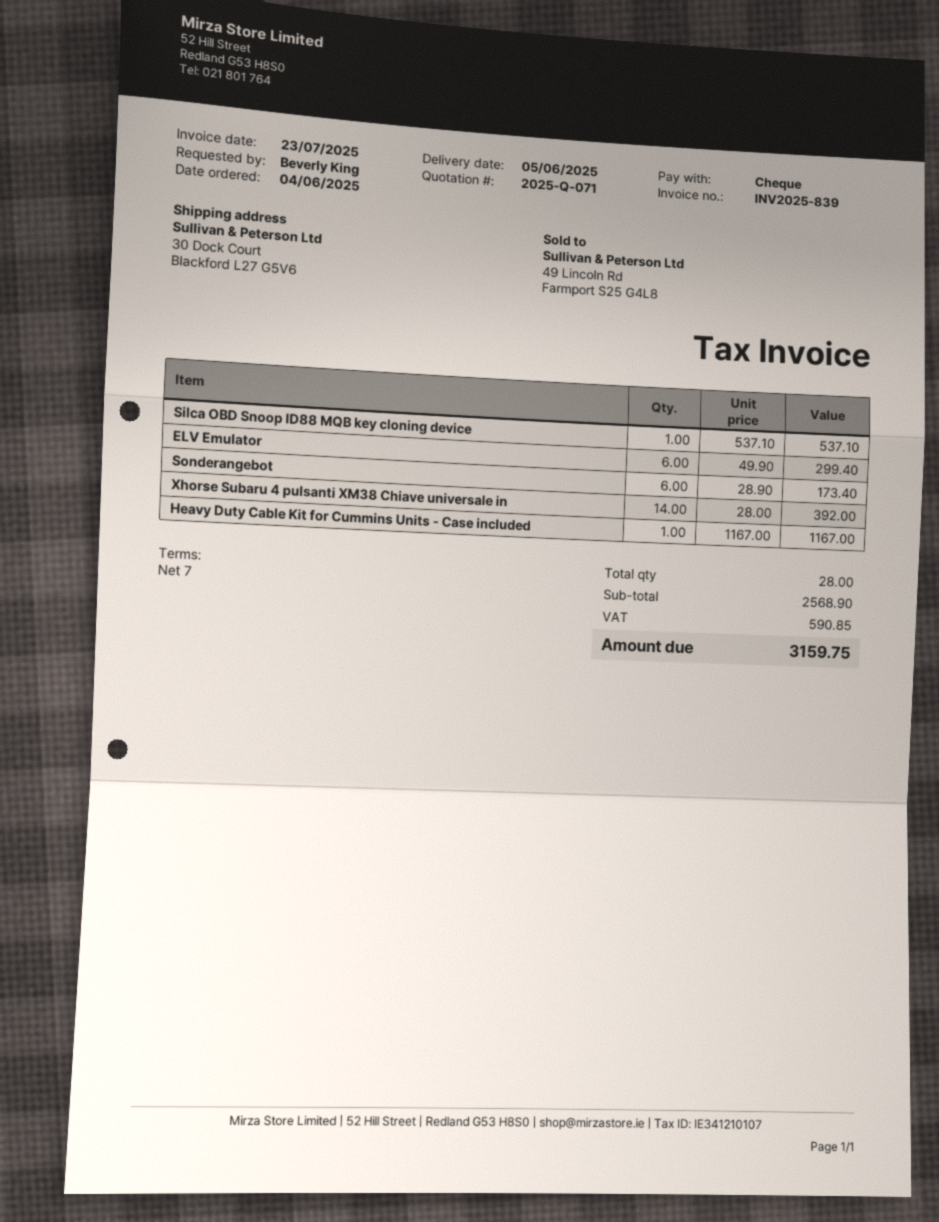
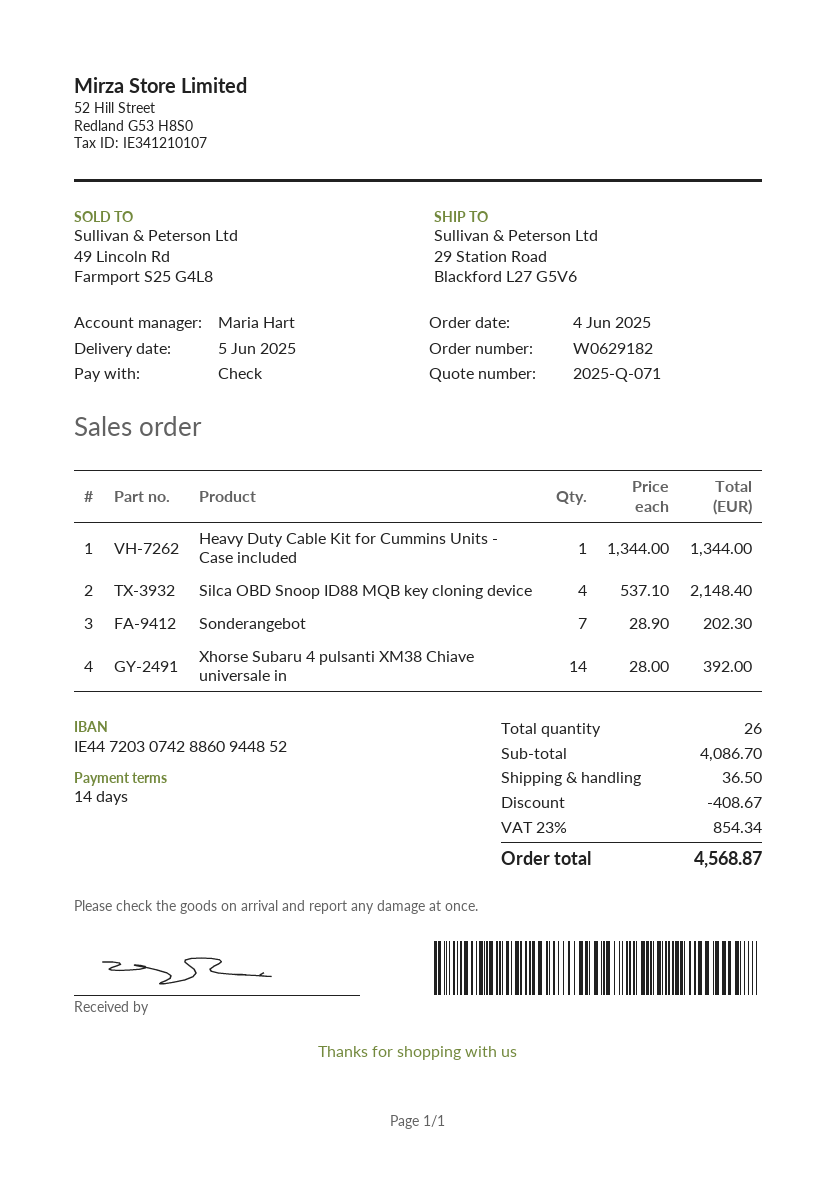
payment terms: 7 days -> 14 days
ship to: 30 Dock Court, Blackford L27 G5V6 -> 29 Station Road, Blackford L27 G5V6
Silca OBD Snoop ID88 MQB key cloning device: 1 x 537.10 = 537.10 -> 4 x 537.10 = 2148.40
ELV Emulator: 6 x 49.90 = 299.40 -> none
Sonderangebot: 6 x 28.90 = 173.40 -> 7 x 28.90 = 202.30
Heavy Duty Cable Kit for Cummins Units - Case included: 1 x 1167.00 = 1167.00 -> 1 x 1344.00 = 1344.00
total quantity: 28 -> 26
subtotal: 2568.90 -> 4086.70
discount: none -> 408.67
shipping: none -> 36.50
tax: 590.85 -> 854.34
total: 3159.75 -> 4568.87

